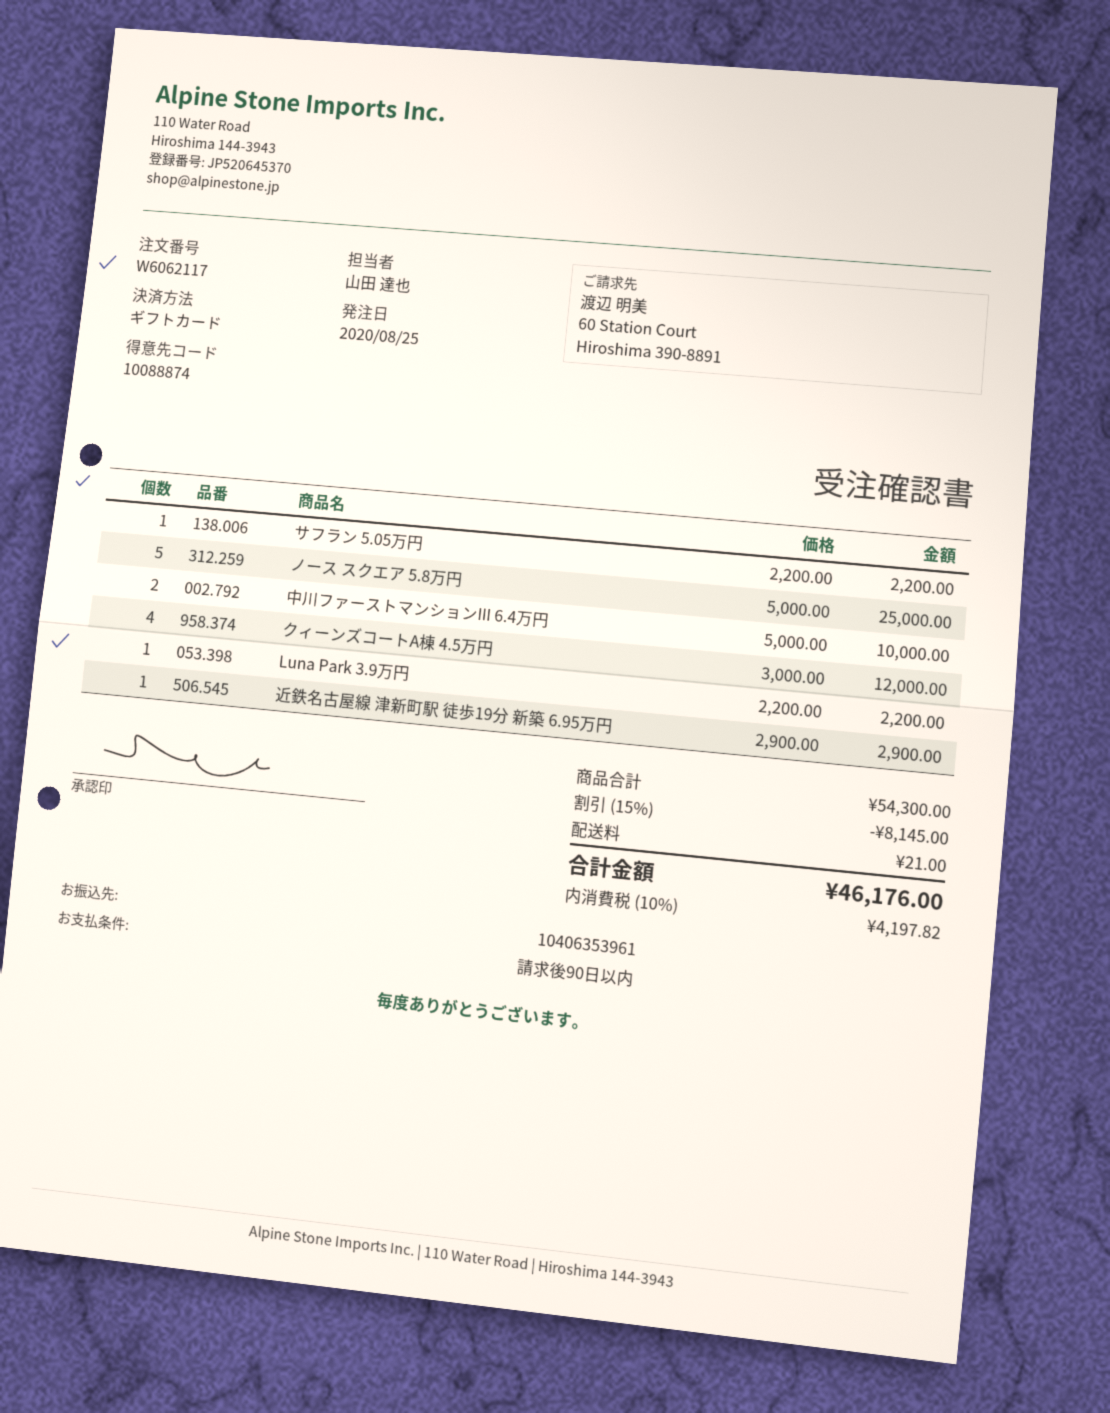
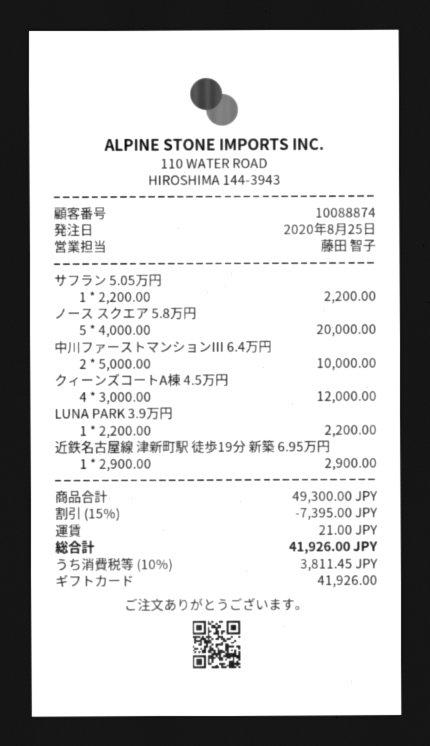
sales rep: 山田 達也 -> 藤田 智子
ノース スクエア 5.8万円: 5 x 5000.00 = 25000.00 -> 5 x 4000.00 = 20000.00
subtotal: 54300.00 -> 49300.00
discount: 15% = 8145.00 -> 15% = 7395.00
tax: 10% = 4197.82 -> 10% = 3811.45
total: 46176.00 -> 41926.00

